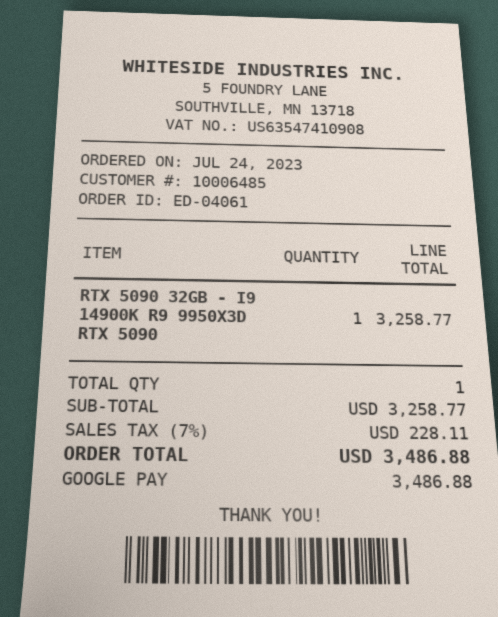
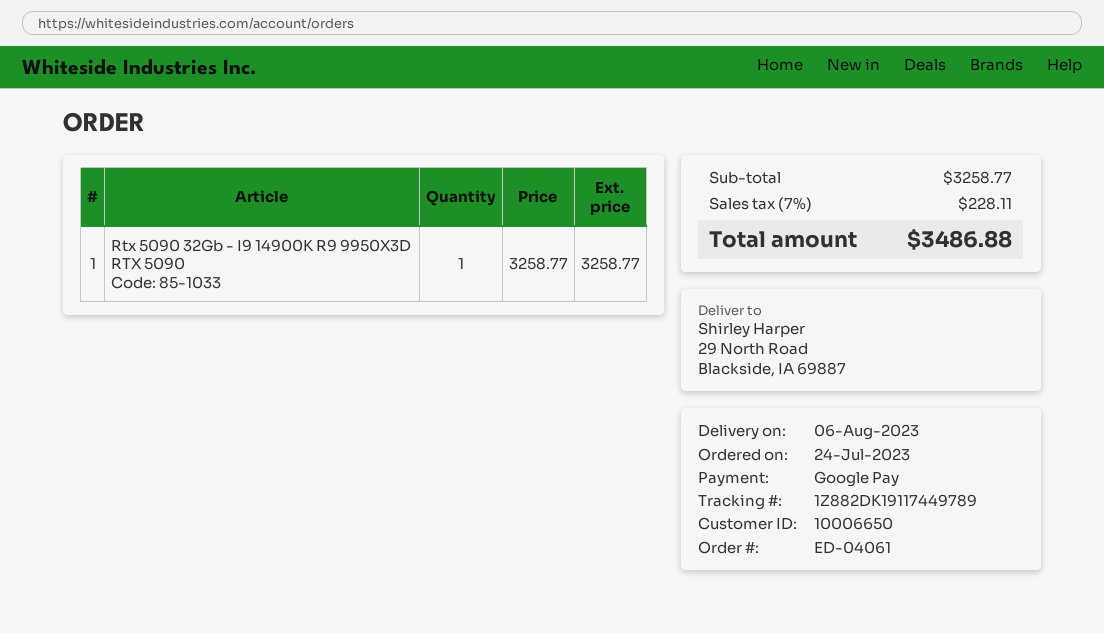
customer number: 10006485 -> 10006650

